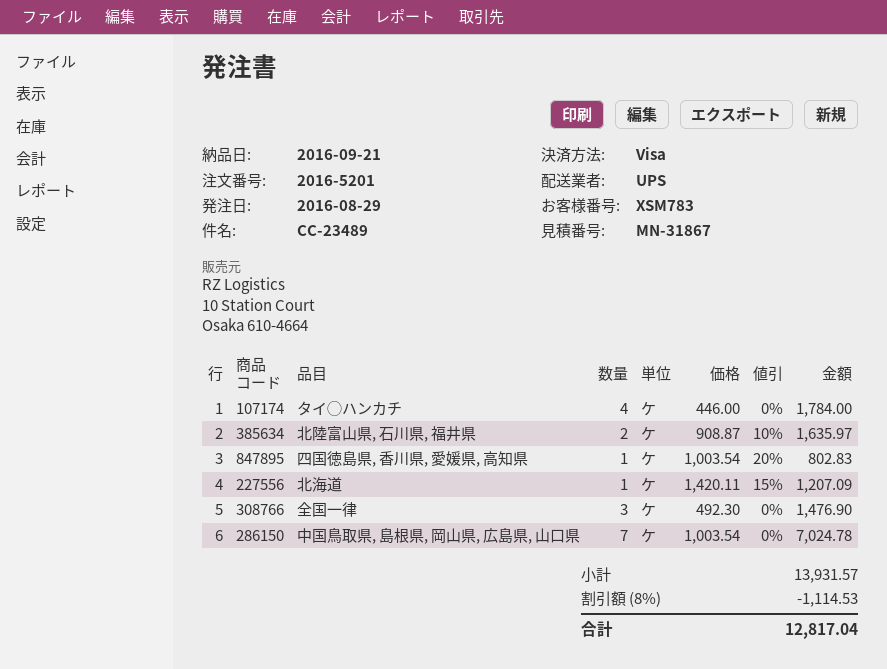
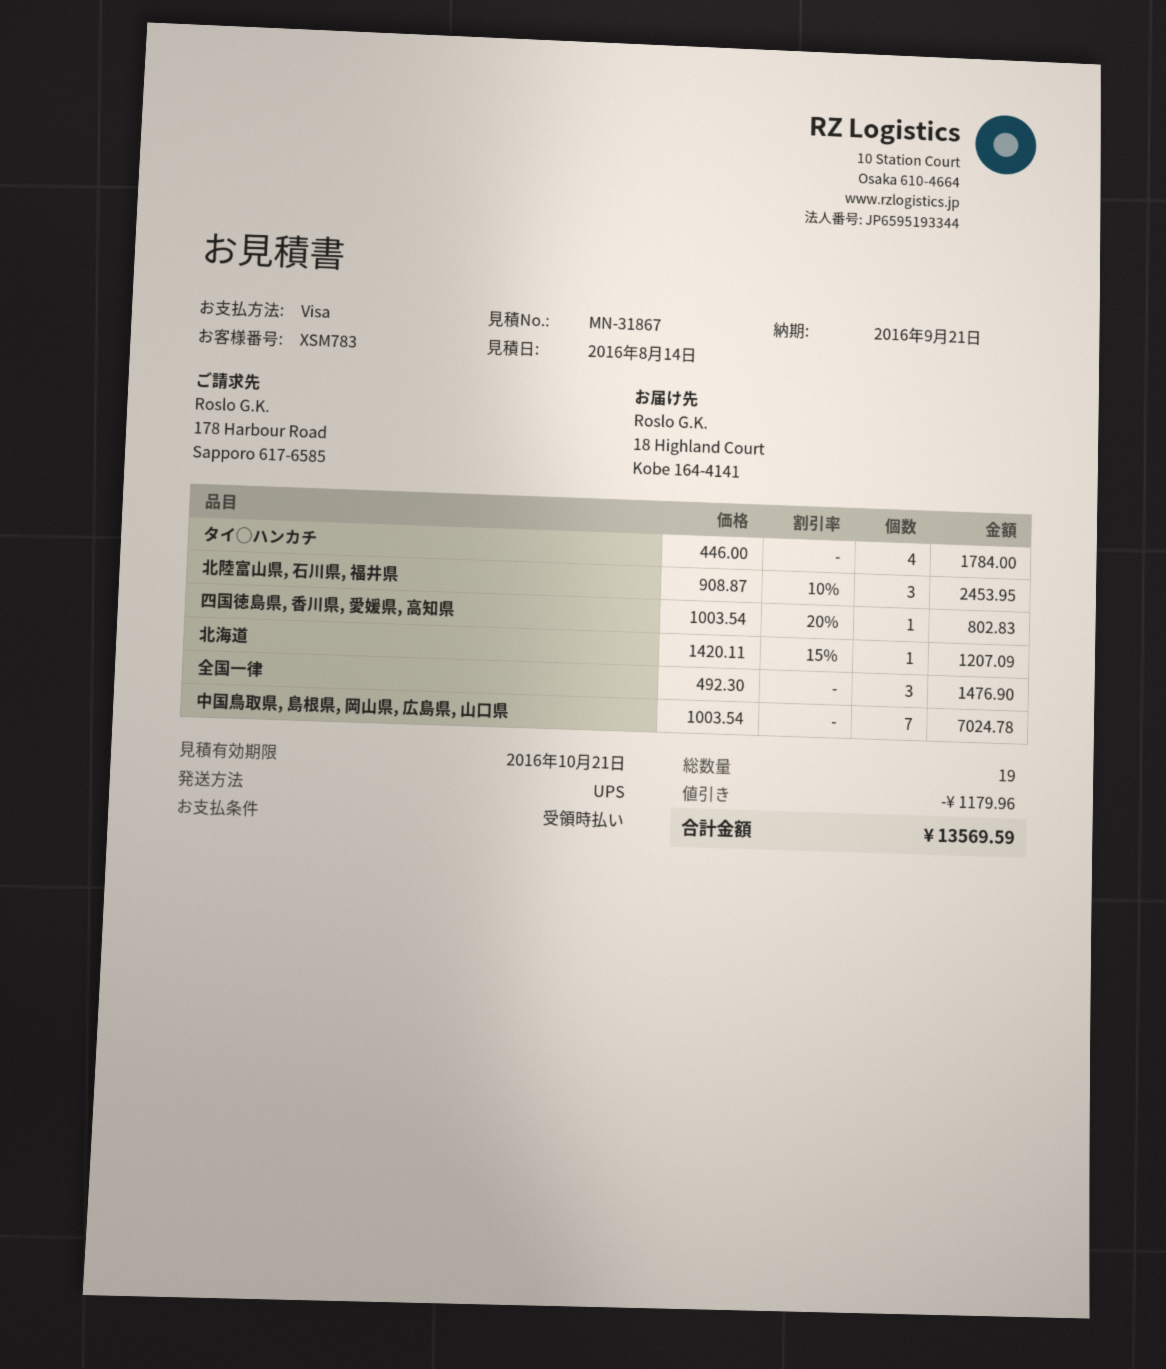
北陸富山県, 石川県, 福井県: 2 x 908.87 - 10% = 1635.97 -> 3 x 908.87 - 10% = 2453.95
discount: 1114.53 -> 1179.96
total: 12817.04 -> 13569.59

